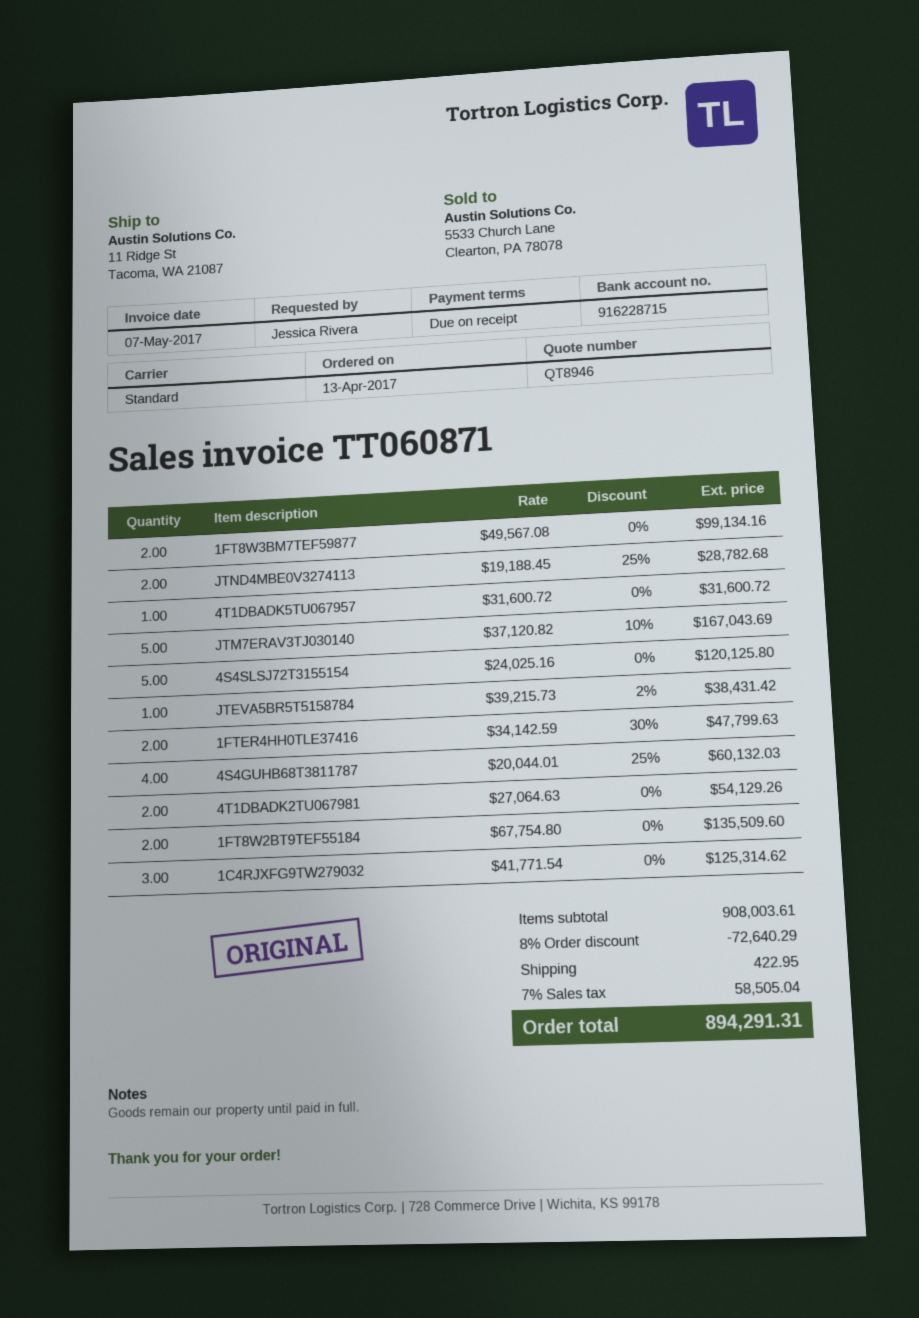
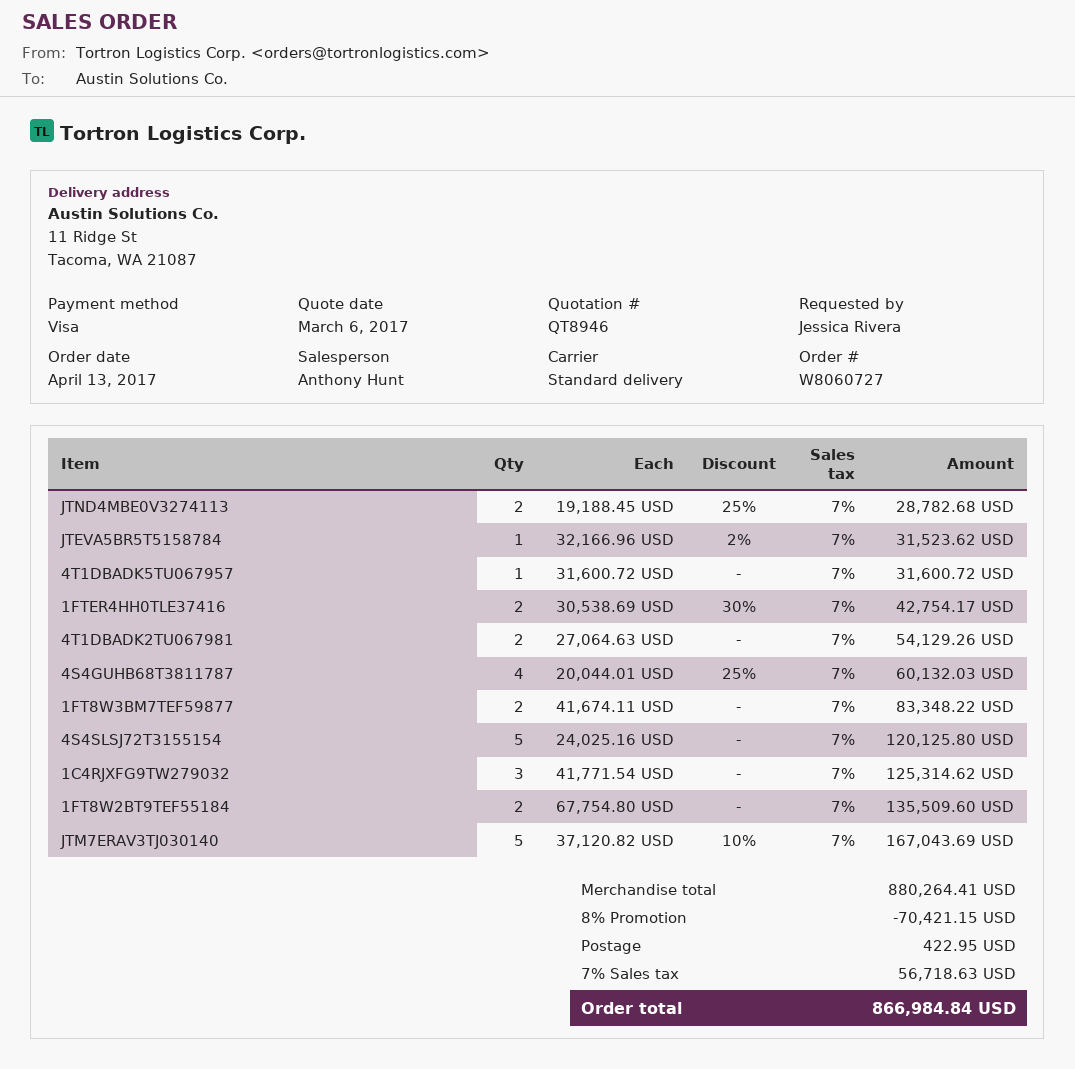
1FT8W3BM7TEF59877: 2 x 49567.08 = 99134.16 -> 2 x 41674.11 = 83348.22
JTEVA5BR5T5158784: 1 x 39215.73 - 2% = 38431.42 -> 1 x 32166.96 - 2% = 31523.62
1FTER4HH0TLE37416: 2 x 34142.59 - 30% = 47799.63 -> 2 x 30538.69 - 30% = 42754.17
subtotal: 908003.61 -> 880264.41
discount: 8% = 72640.29 -> 8% = 70421.15
tax: 7% = 58505.04 -> 7% = 56718.63
total: 894291.31 -> 866984.84

